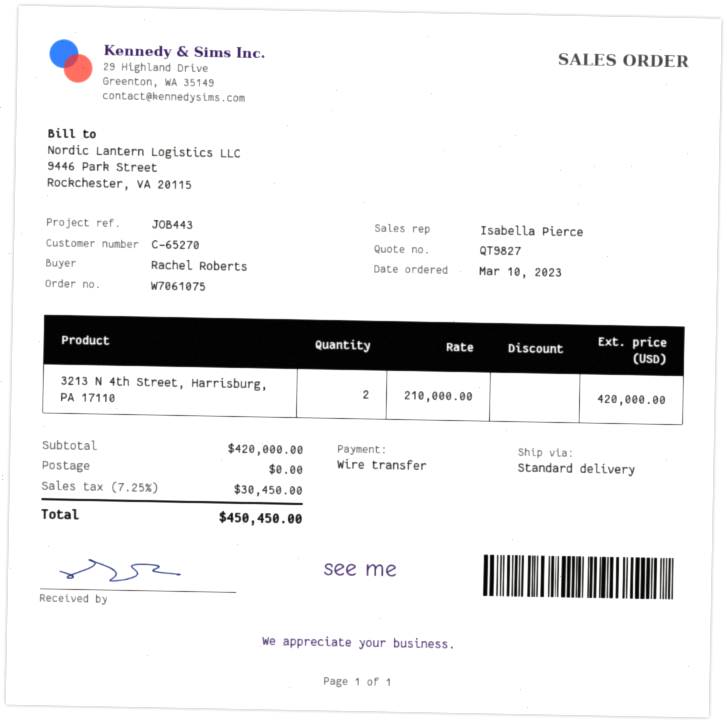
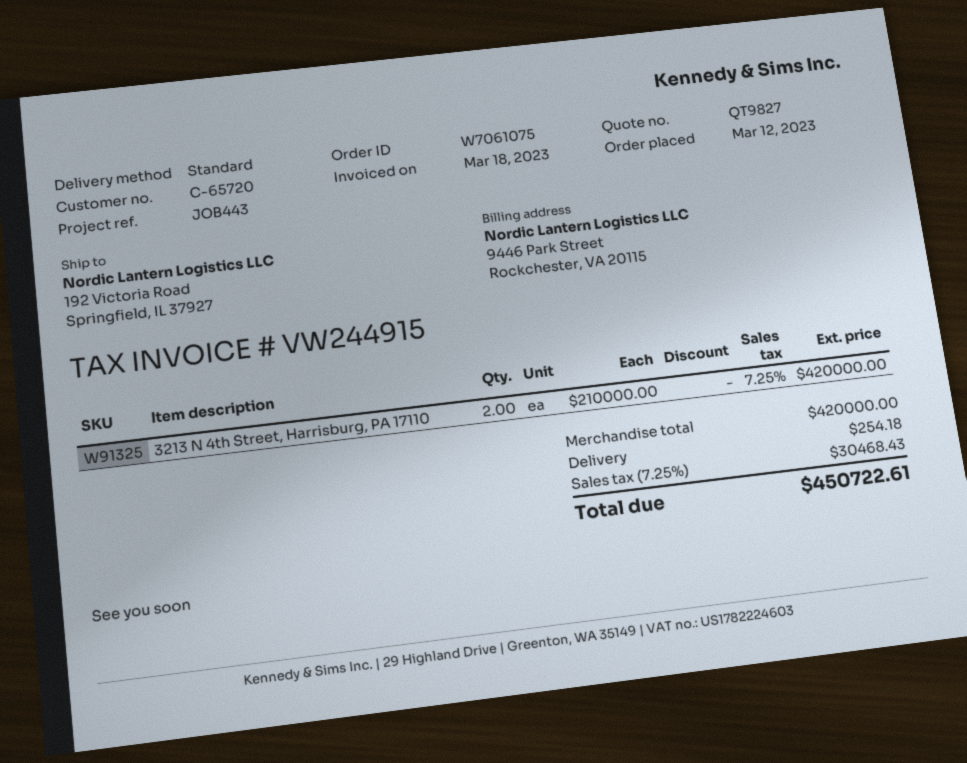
order date: 2023-03-10 -> 2023-03-12
customer number: C-65270 -> C-65720
shipping: 0.00 -> 254.18
tax: 7.25% = 30450.00 -> 7.25% = 30468.43
total: 450450.00 -> 450722.61

